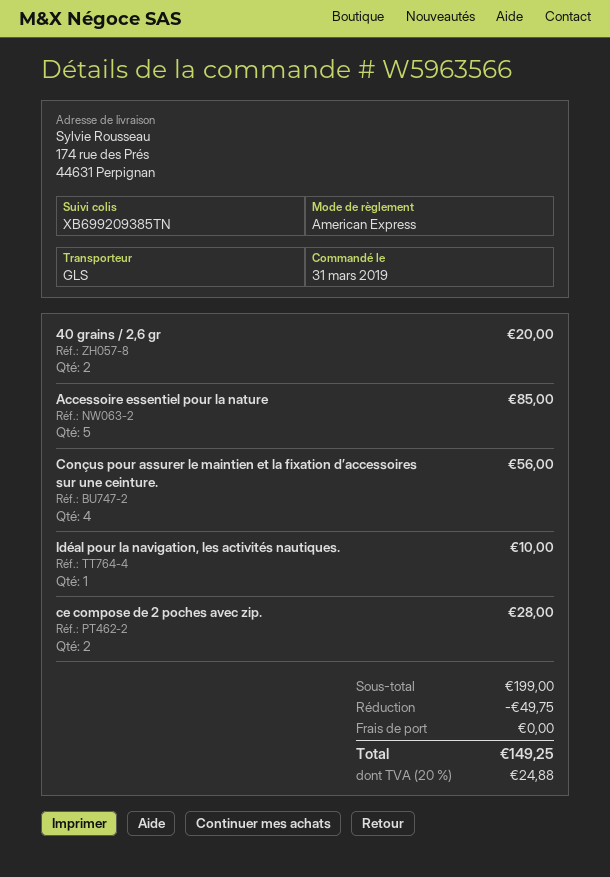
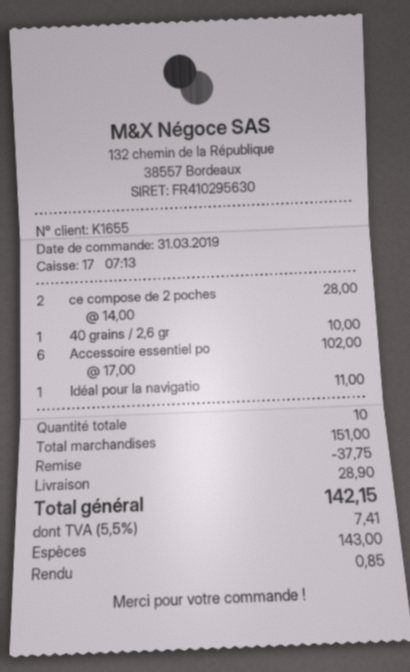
payment method: American Express -> cash
40 grains / 2,6 gr: 2 for 20.00 -> 1 for 10.00
Accessoire essentiel pour la nature: 5 for 85.00 -> 6 for 102.00
Conçus pour assurer le maintien et la fixation d’accessoires sur une ceinture.: 4 for 56.00 -> none
Idéal pour la navigation, les activités nautiques.: 1 for 10.00 -> 1 for 11.00
subtotal: 199.00 -> 151.00
discount: 49.75 -> 37.75
shipping: 0.00 -> 28.90
tax: 20% = 24.88 -> 5.5% = 7.41
total: 149.25 -> 142.15

